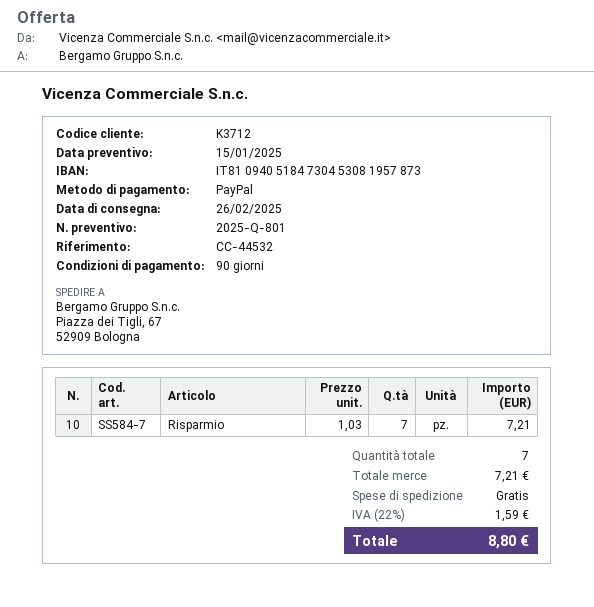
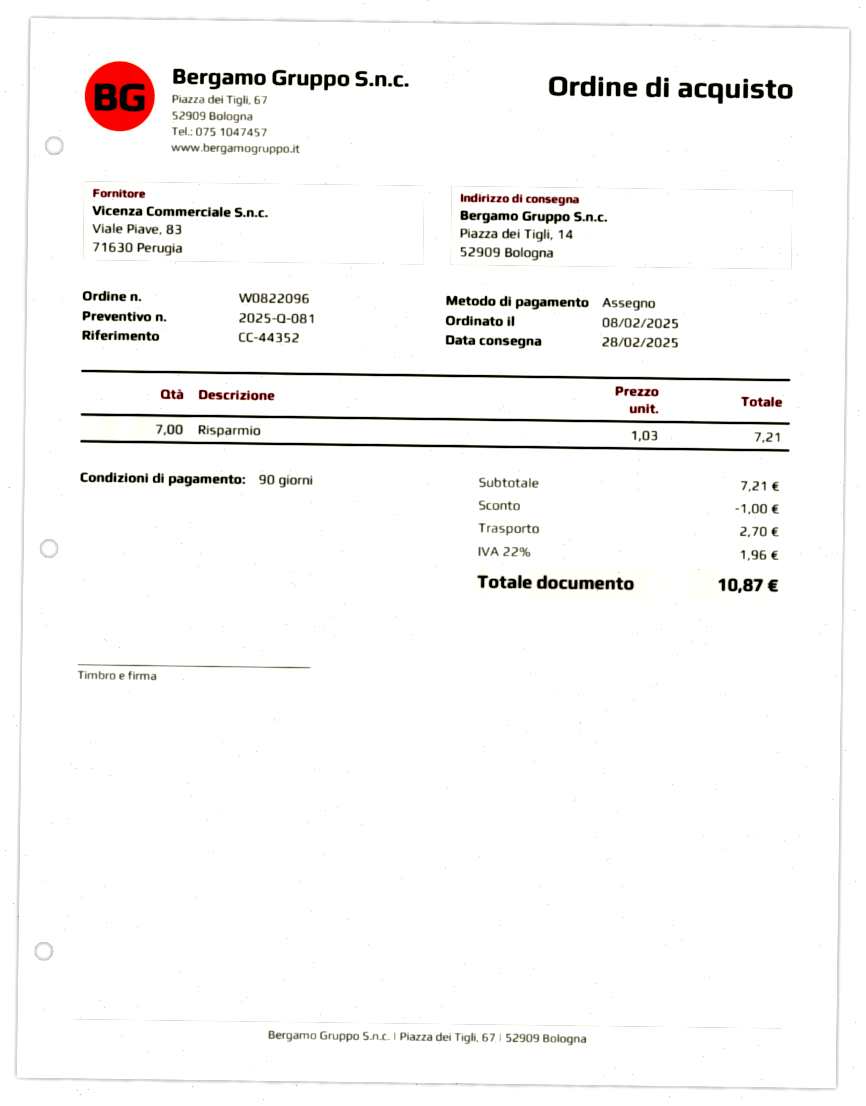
quote number: 2025-Q-801 -> 2025-Q-081
delivery date: 2025-02-26 -> 2025-02-28
reference: CC-44532 -> CC-44352
payment method: PayPal -> cheque
ship to: Piazza dei Tigli, 67, 52909 Bologna -> Piazza dei Tigli, 14, 52909 Bologna
discount: none -> 1.00
shipping: 0.00 -> 2.70
tax: 22% = 1.59 -> 22% = 1.96
total: 8.80 -> 10.87

